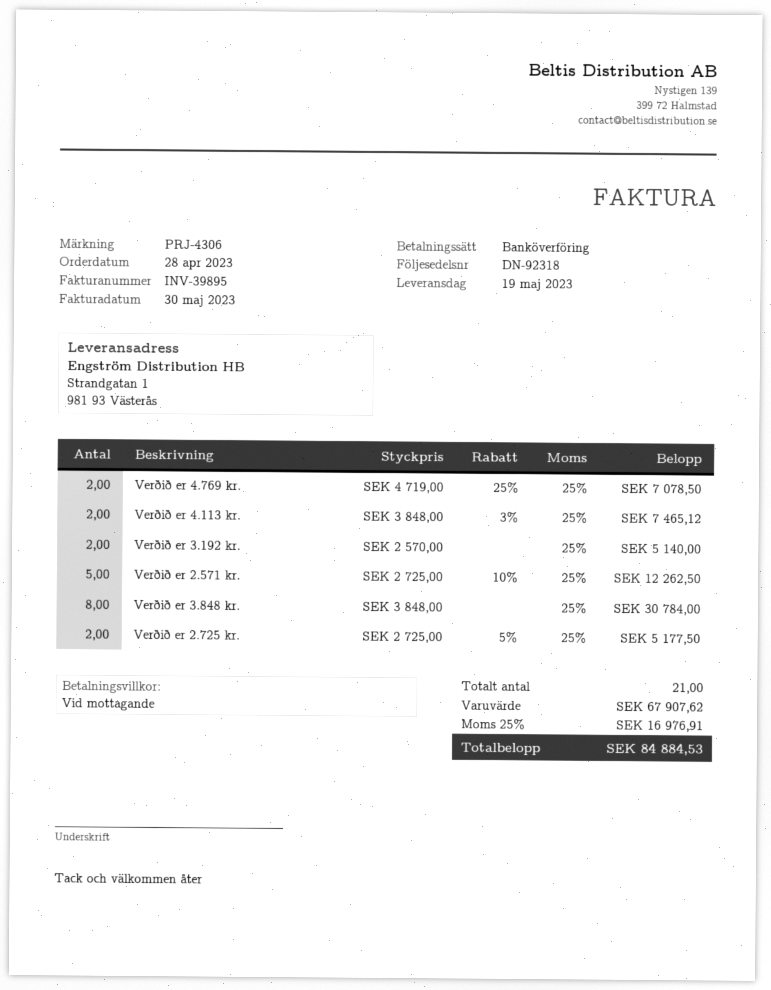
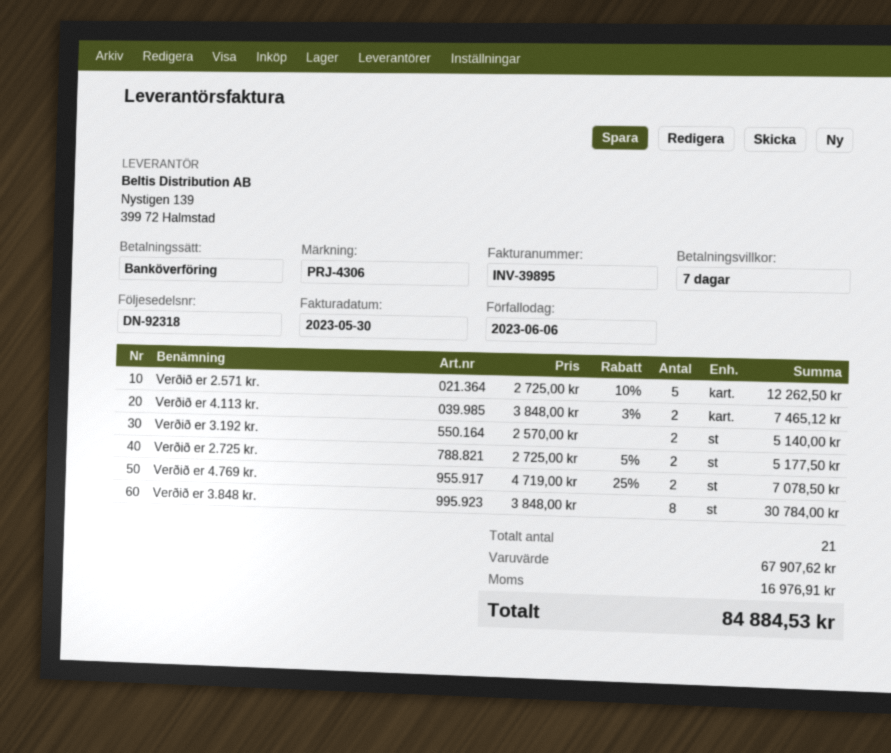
payment terms: on receipt -> 7 days

